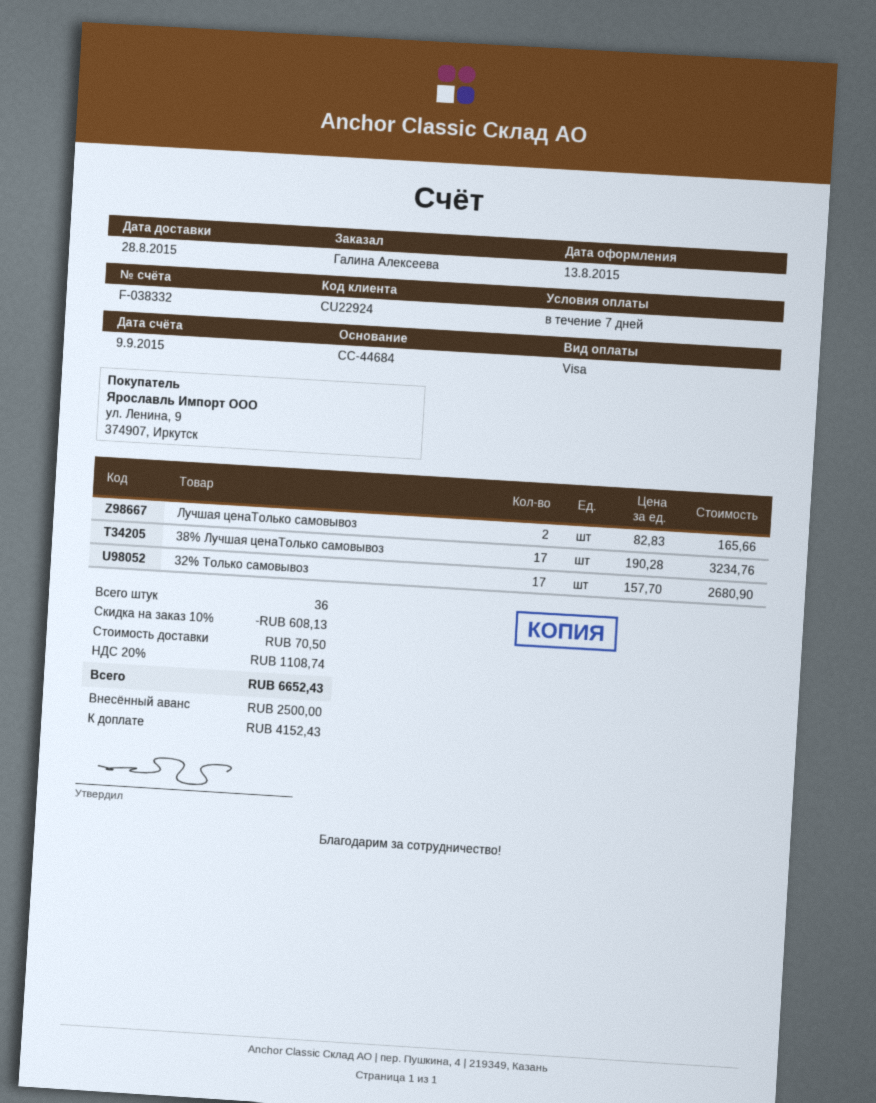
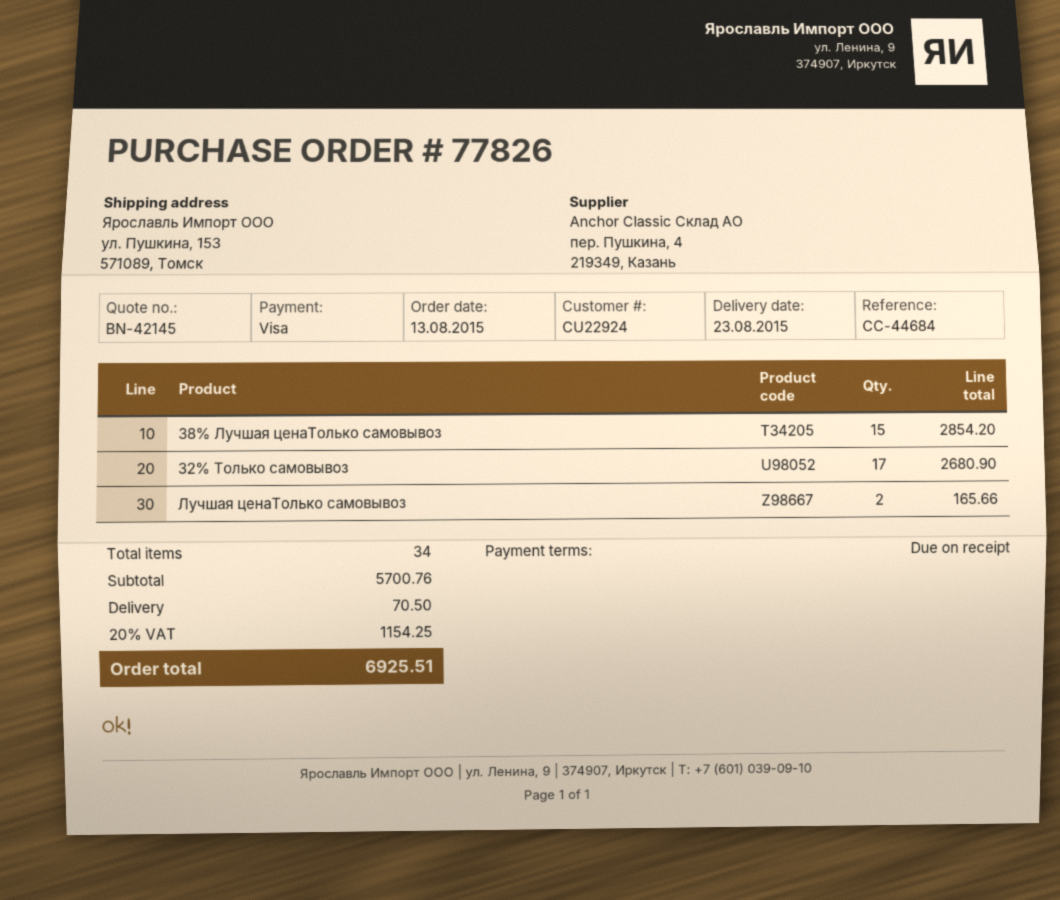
delivery date: 2015-08-28 -> 2015-08-23
payment terms: 7 days -> on receipt
38% Лучшая ценаТолько самовывоз: 17 for 3234.76 -> 15 for 2854.20
total quantity: 36 -> 34
discount: 10% = 608.13 -> none
tax: 20% = 1108.74 -> 20% = 1154.25
total: 6652.43 -> 6925.51

